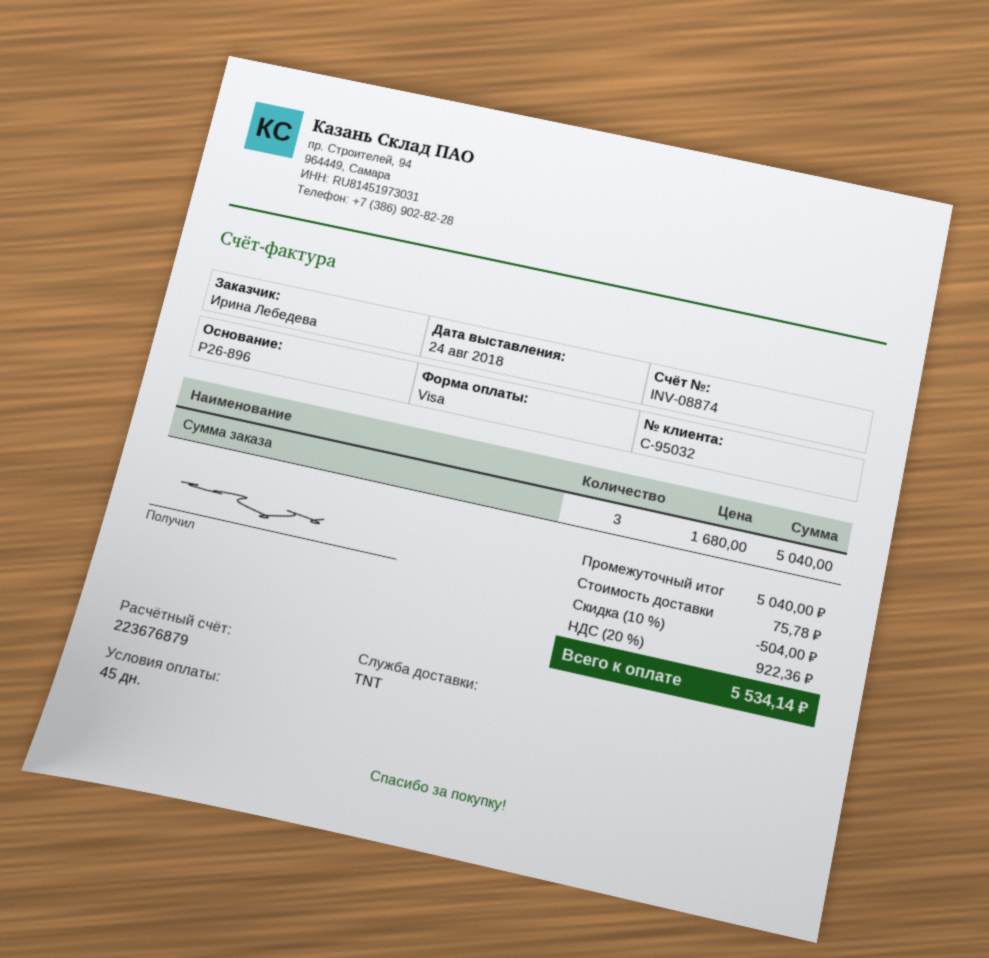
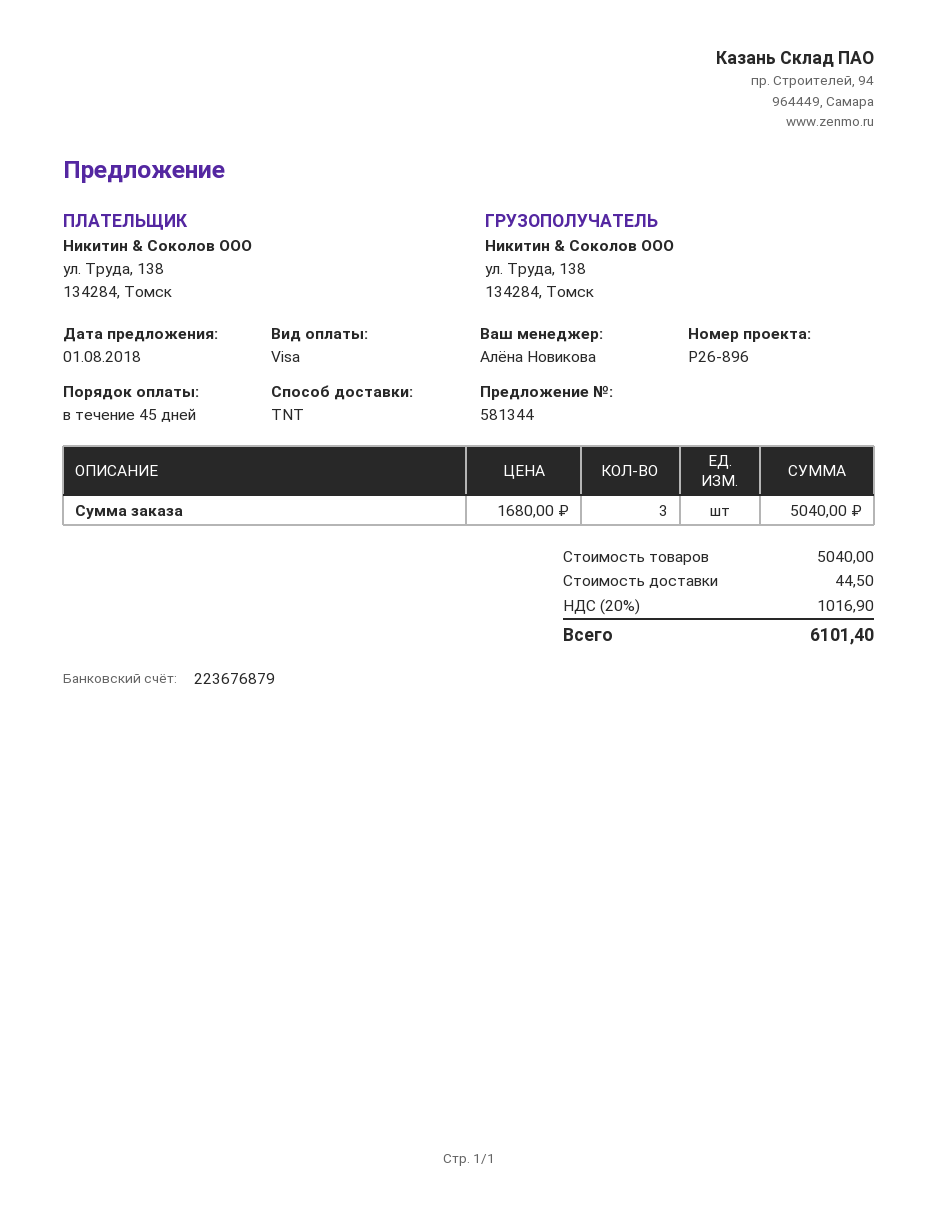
discount: 10% = 504.00 -> none
shipping: 75.78 -> 44.50
tax: 20% = 922.36 -> 20% = 1016.90
total: 5534.14 -> 6101.40

